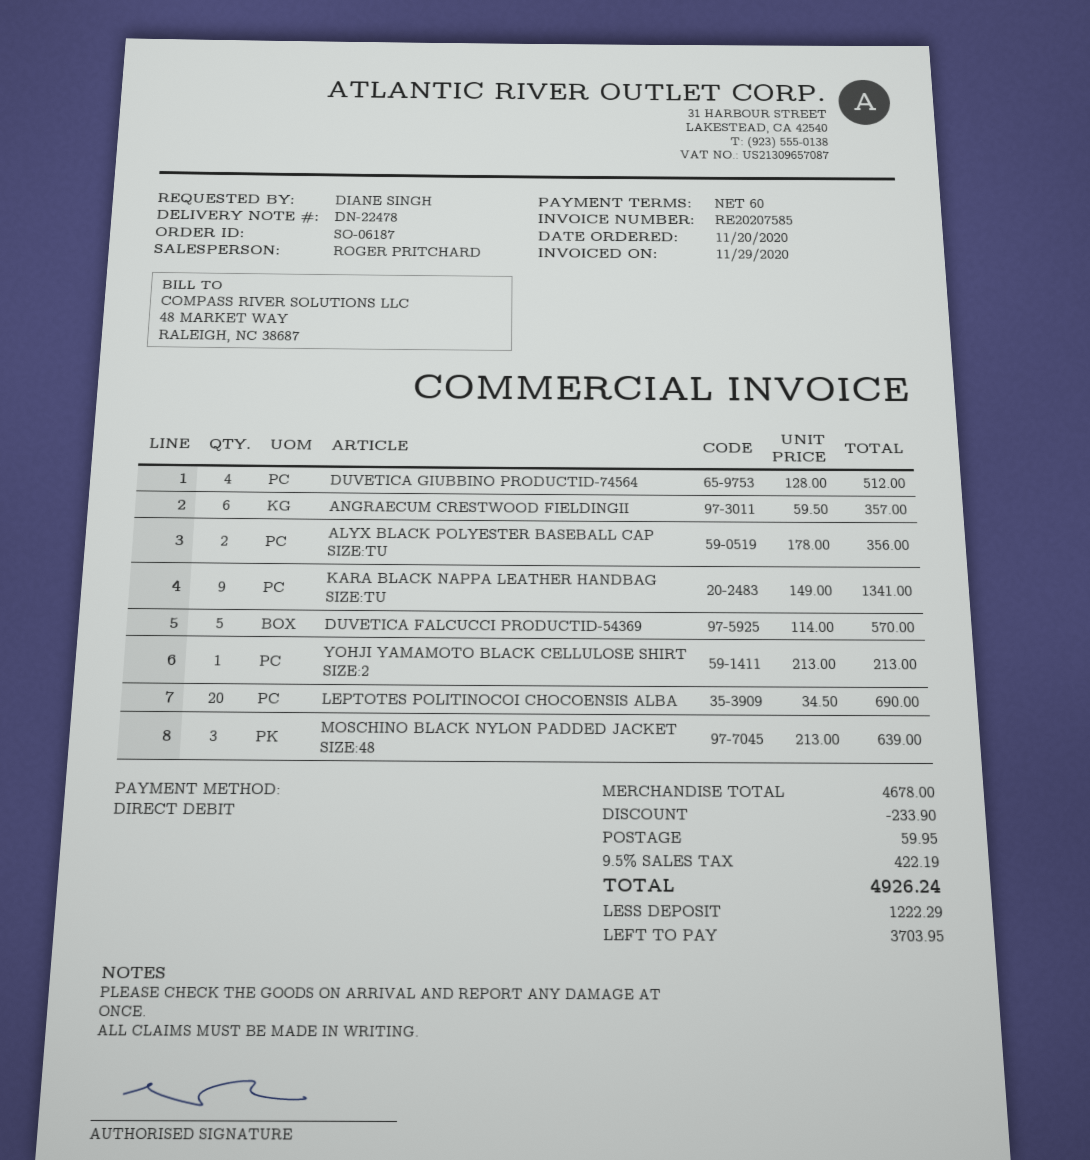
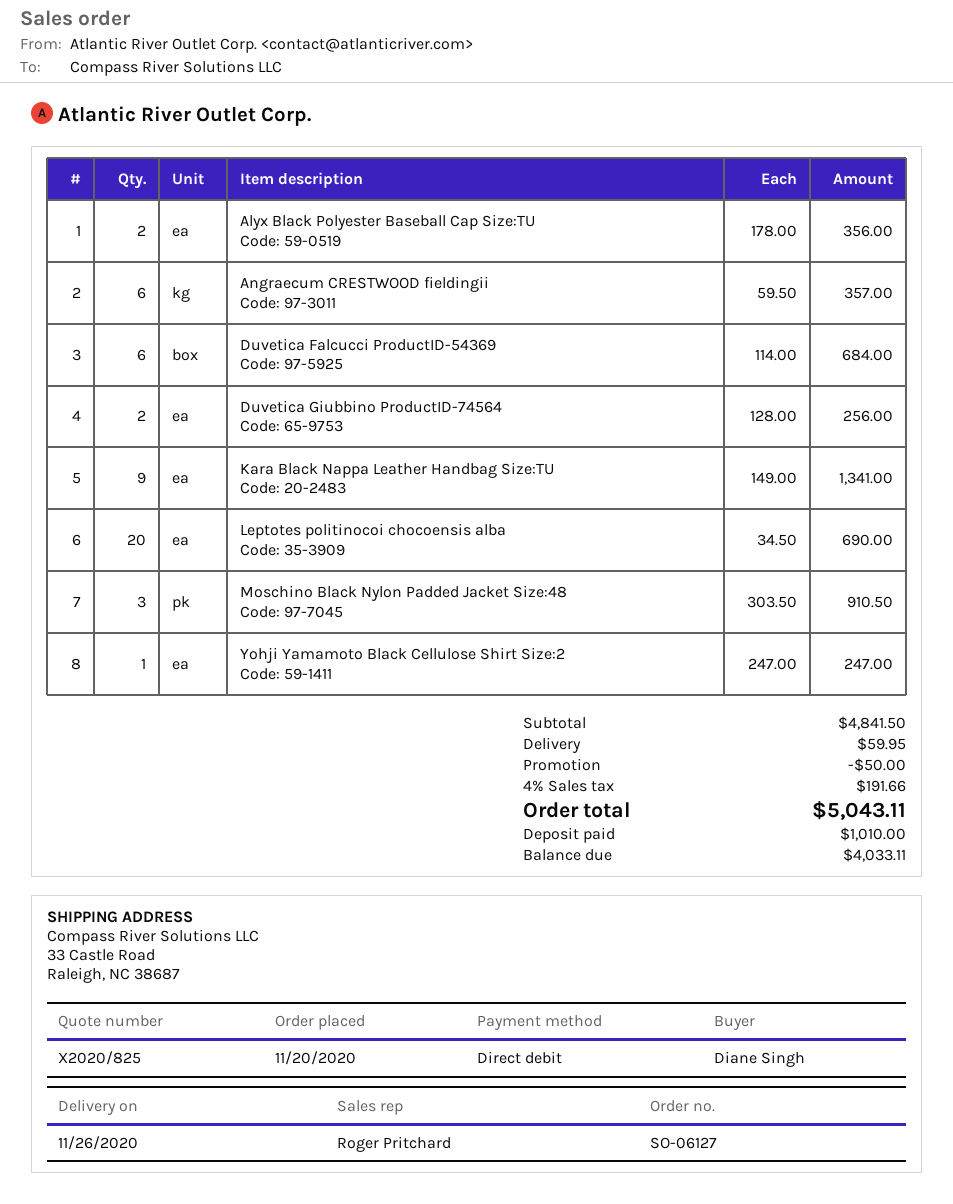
order number: SO-06187 -> SO-06127
DUVETICA GIUBBINO PRODUCTID-74564: 4 x 128.00 = 512.00 -> 2 x 128.00 = 256.00
DUVETICA FALCUCCI PRODUCTID-54369: 5 x 114.00 = 570.00 -> 6 x 114.00 = 684.00
YOHJI YAMAMOTO BLACK CELLULOSE SHIRT SIZE:2: 1 x 213.00 = 213.00 -> 1 x 247.00 = 247.00
MOSCHINO BLACK NYLON PADDED JACKET SIZE:48: 3 x 213.00 = 639.00 -> 3 x 303.50 = 910.50
subtotal: 4678.00 -> 4841.50
discount: 233.90 -> 50.00
tax: 9.5% = 422.19 -> 4% = 191.66
total: 4926.24 -> 5043.11
deposit: 1222.29 -> 1010.00
balance: 3703.95 -> 4033.11

